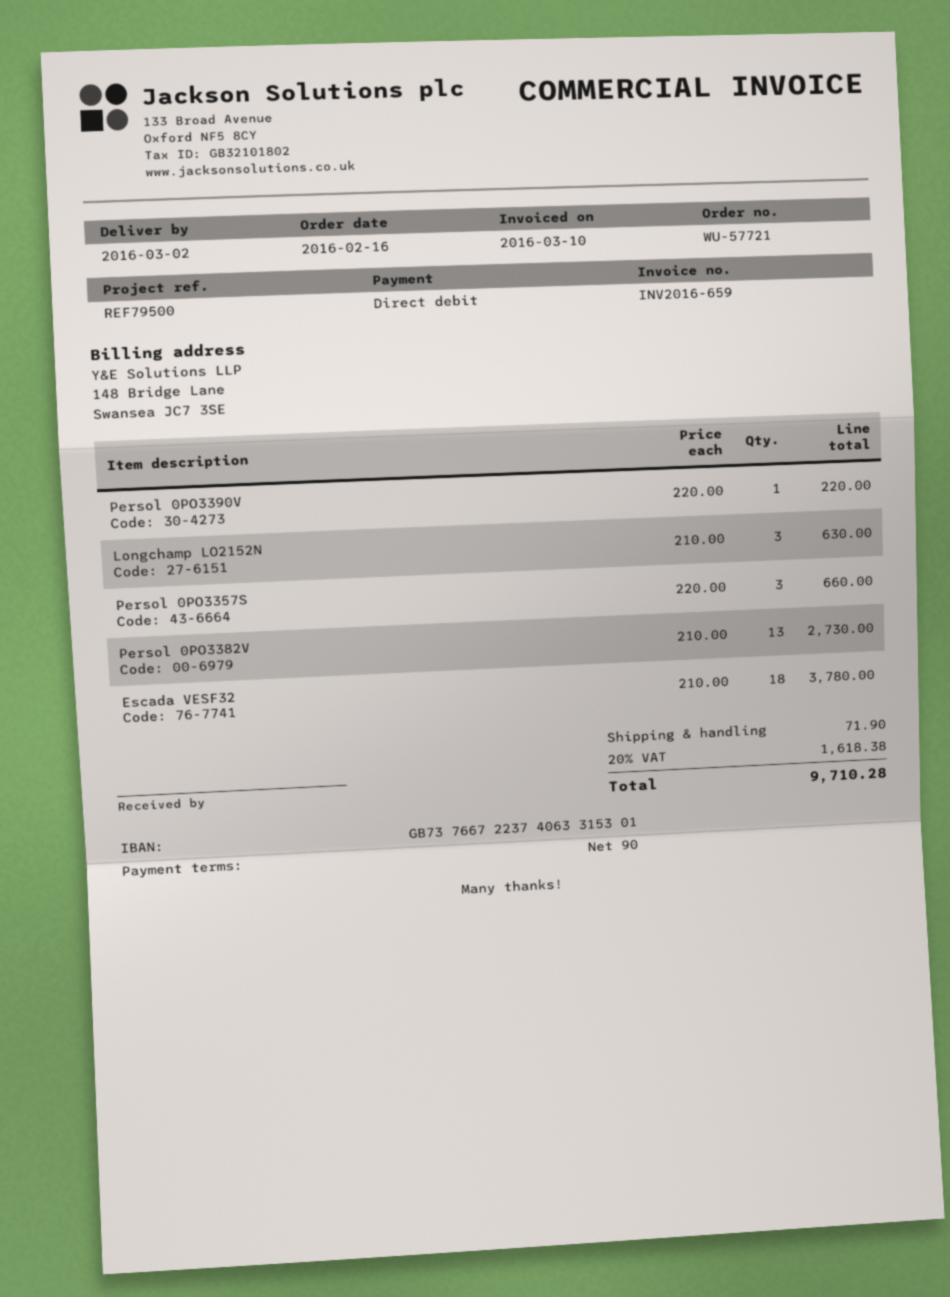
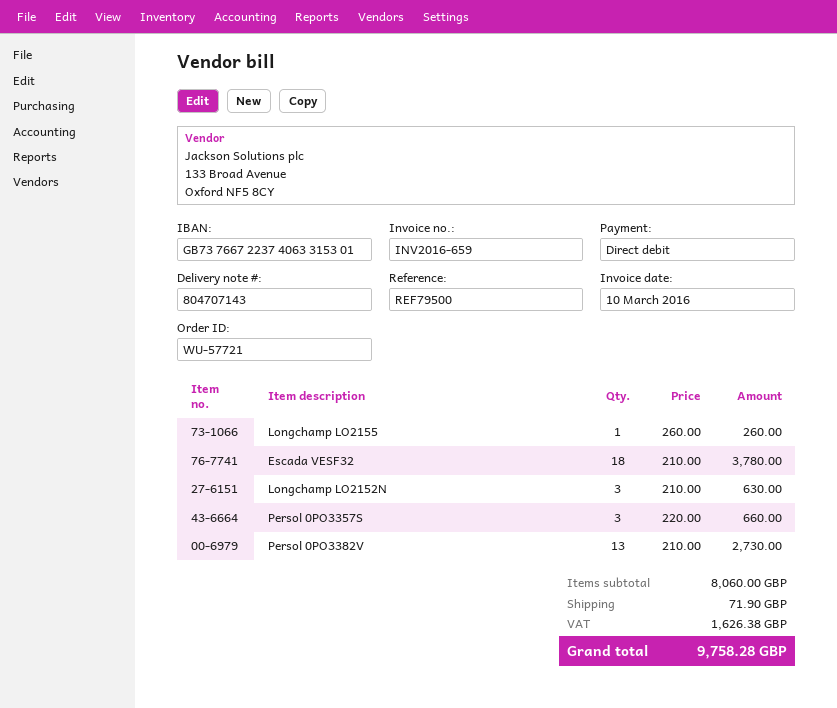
Persol 0PO3390V: 1 x 220.00 = 220.00 -> none
Longchamp LO2155: none -> 1 x 260.00 = 260.00
tax: 1618.38 -> 1626.38
total: 9710.28 -> 9758.28

